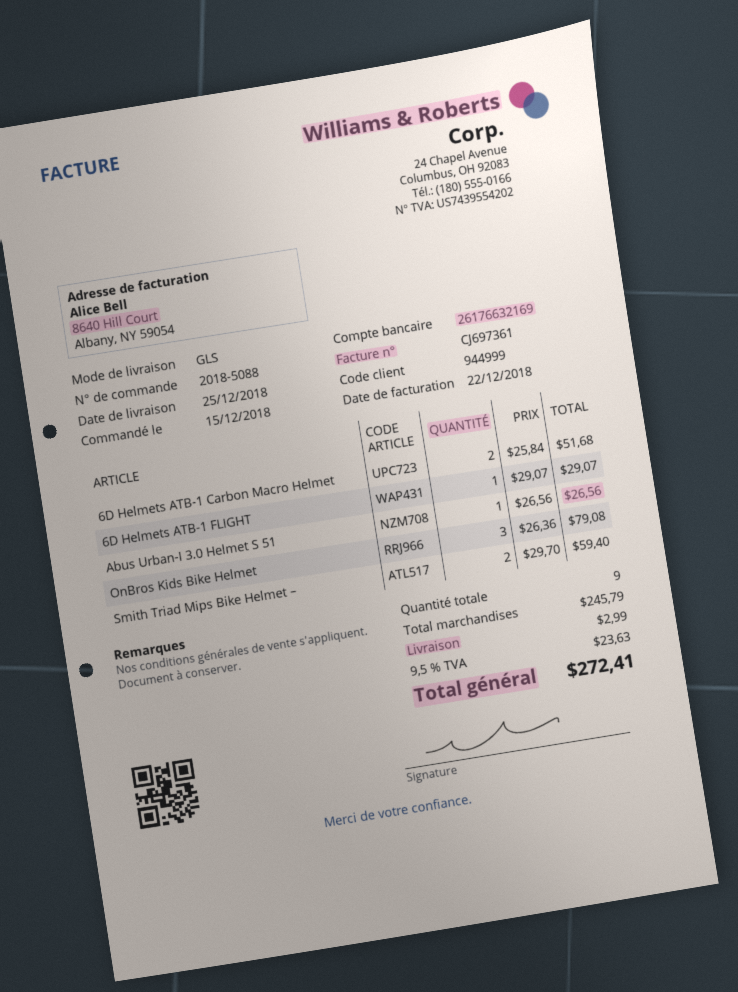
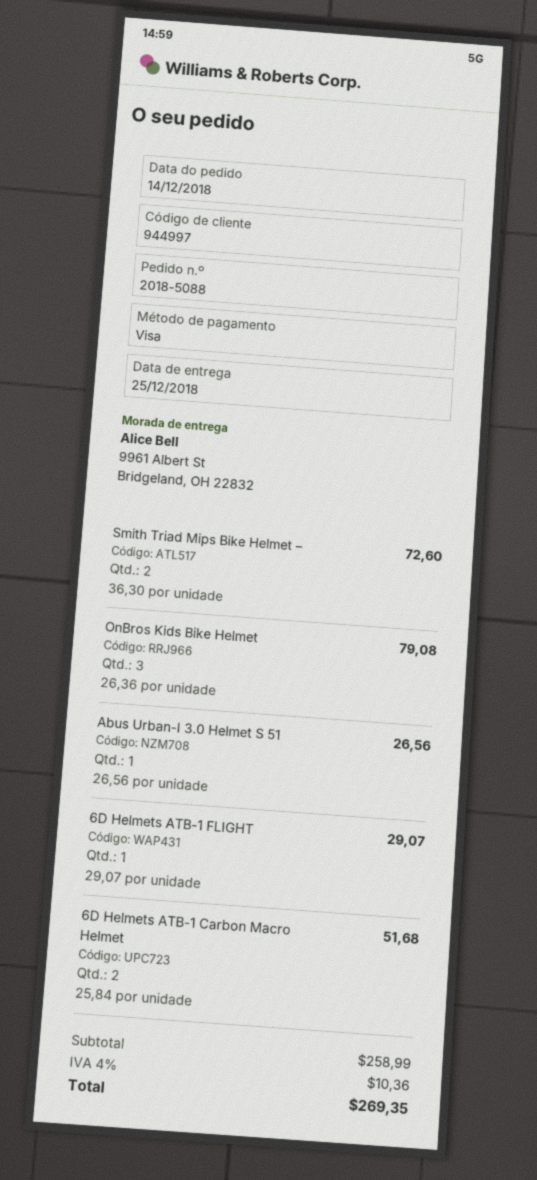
order date: 2018-12-15 -> 2018-12-14
customer number: 944999 -> 944997
Smith Triad Mips Bike Helmet –: 2 x 29.70 = 59.40 -> 2 x 36.30 = 72.60
subtotal: 245.79 -> 258.99
shipping: 2.99 -> none
tax: 9.5% = 23.63 -> 4% = 10.36
total: 272.41 -> 269.35

